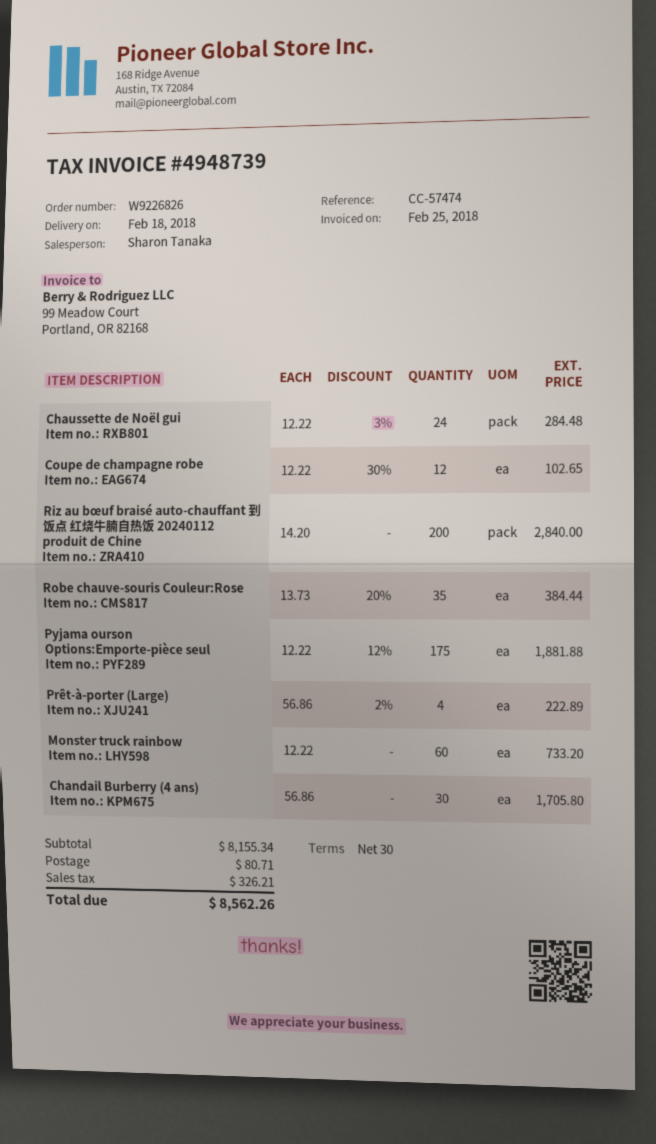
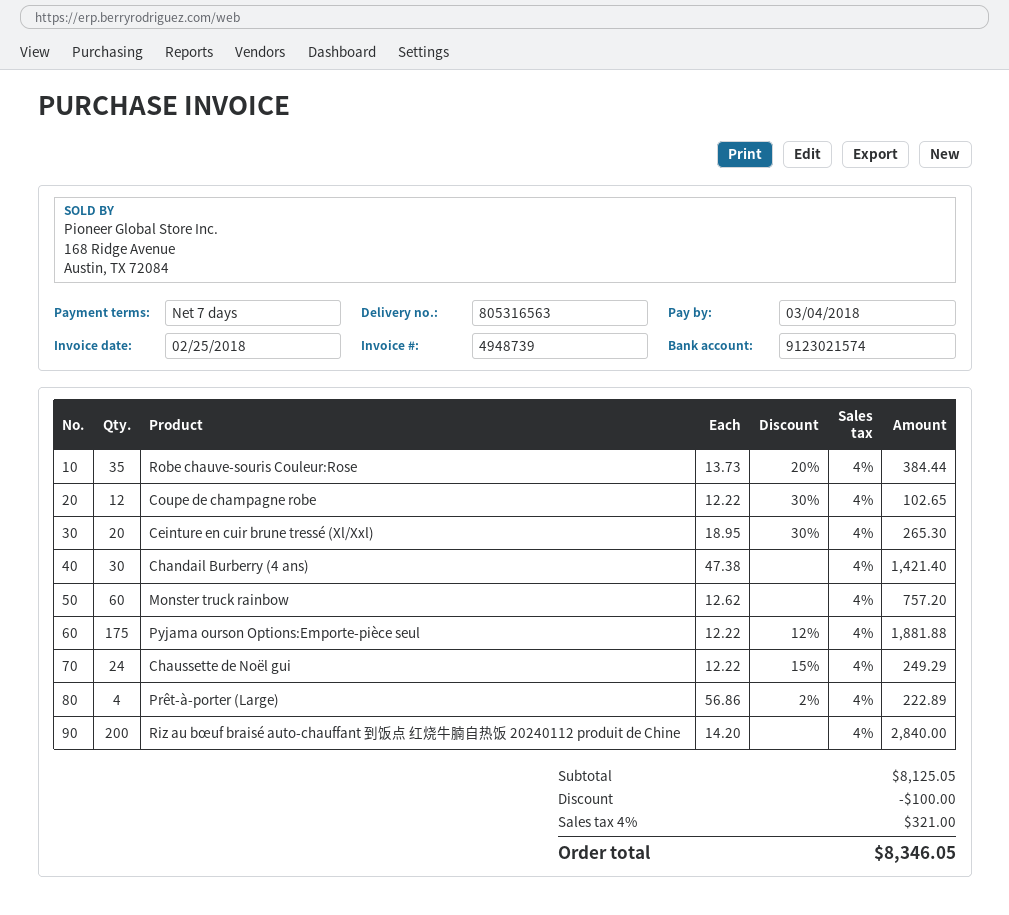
payment terms: 30 days -> 7 days
Chaussette de Noël gui: 24 x 12.22 - 3% = 284.48 -> 24 x 12.22 - 15% = 249.29
Monster truck rainbow: 60 x 12.22 = 733.20 -> 60 x 12.62 = 757.20
Chandail Burberry (4 ans): 30 x 56.86 = 1705.80 -> 30 x 47.38 = 1421.40
Ceinture en cuir brune tressé (Xl/Xxl): none -> 20 x 18.95 - 30% = 265.30
subtotal: 8155.34 -> 8125.05
discount: none -> 100.00
shipping: 80.71 -> none
tax: 326.21 -> 321.00
total: 8562.26 -> 8346.05

